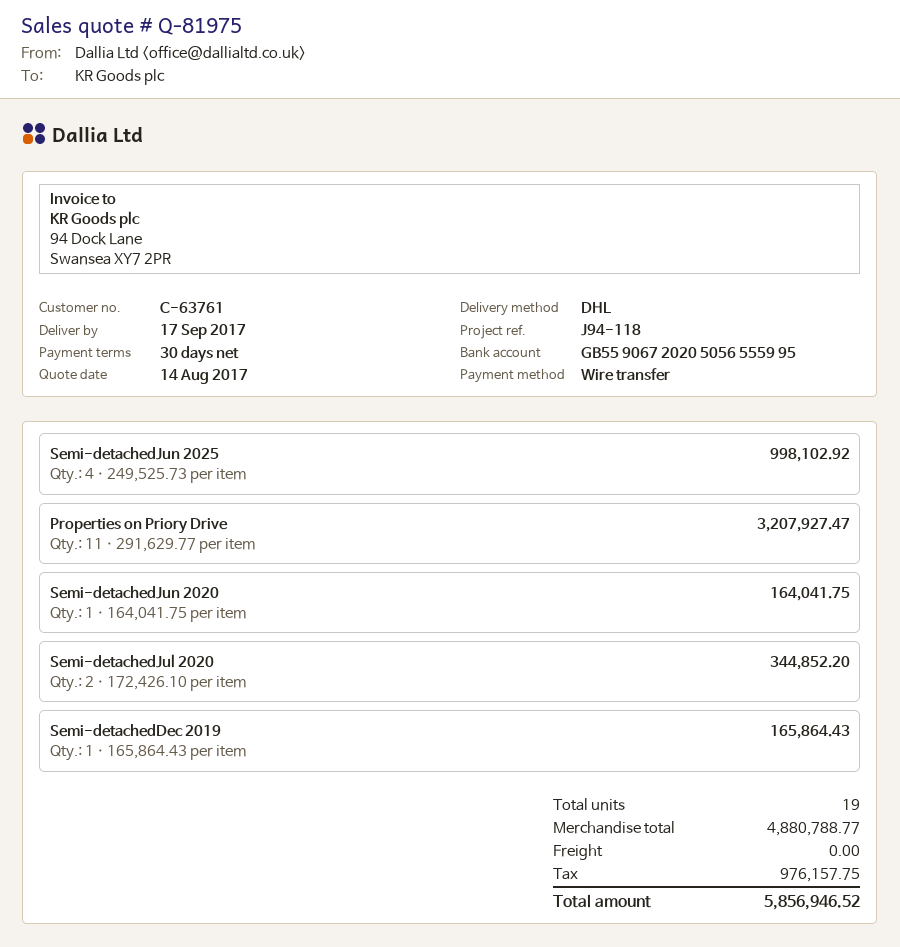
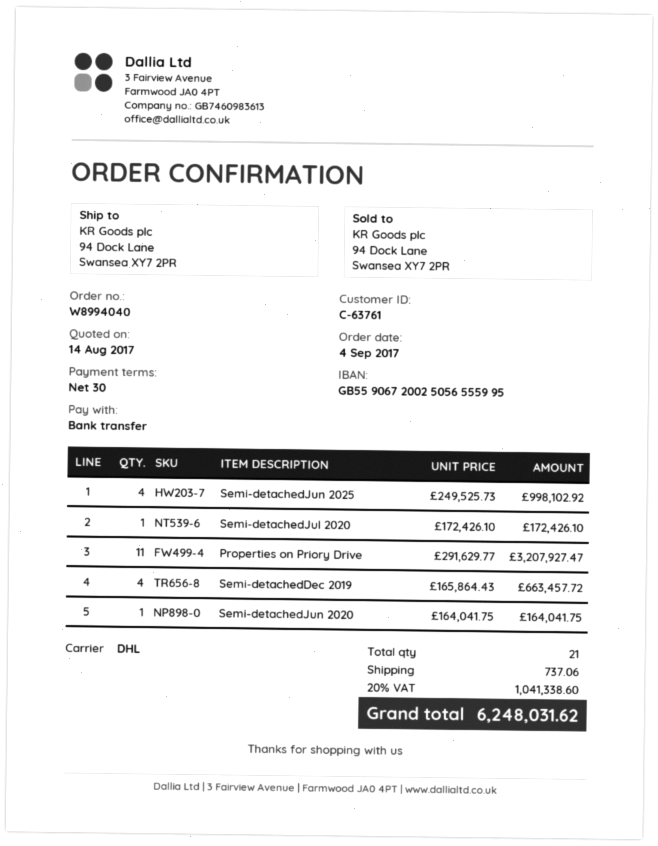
bank account: GB55906720205056555995 -> GB55906720025056555995
Semi-detachedJul 2020: 2 x 172426.10 = 344852.20 -> 1 x 172426.10 = 172426.10
Semi-detachedDec 2019: 1 x 165864.43 = 165864.43 -> 4 x 165864.43 = 663457.72
total quantity: 19 -> 21
shipping: 0.00 -> 737.06
tax: 976157.75 -> 1041338.60
total: 5856946.52 -> 6248031.62

